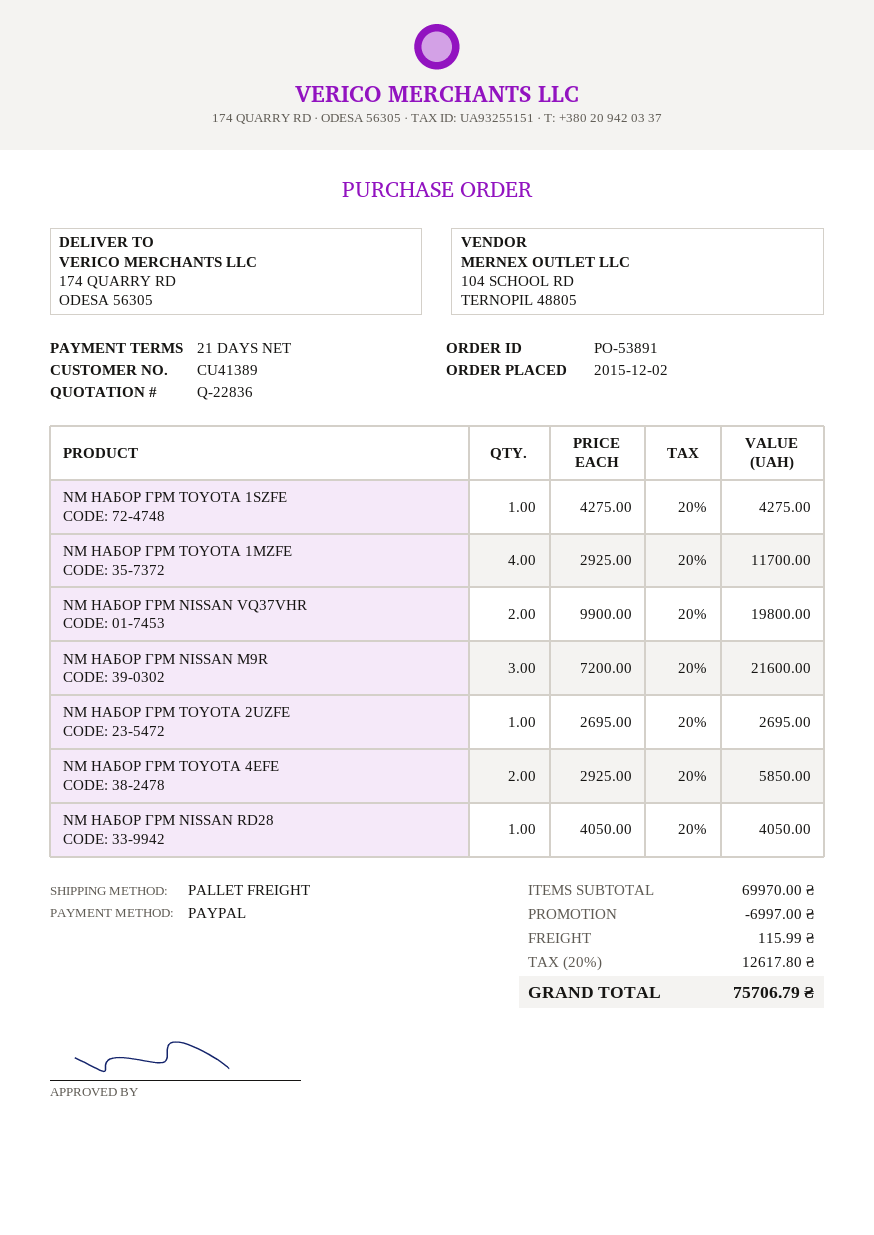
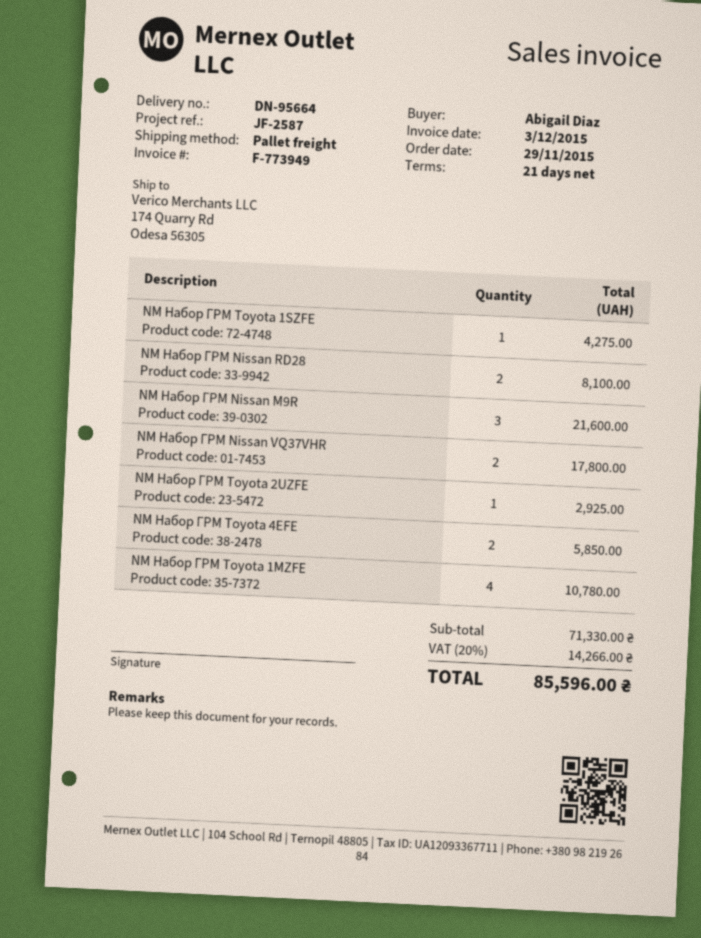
order date: 2015-12-02 -> 2015-11-29
NM НАБОР ГРМ TOYOTA 1MZFE: 4 for 11700.00 -> 4 for 10780.00
NM НАБОР ГРМ NISSAN VQ37VHR: 2 for 19800.00 -> 2 for 17800.00
NM НАБОР ГРМ TOYOTA 2UZFE: 1 for 2695.00 -> 1 for 2925.00
NM НАБОР ГРМ NISSAN RD28: 1 for 4050.00 -> 2 for 8100.00
subtotal: 69970.00 -> 71330.00
discount: 6997.00 -> none
shipping: 115.99 -> none
tax: 20% = 12617.80 -> 20% = 14266.00
total: 75706.79 -> 85596.00

